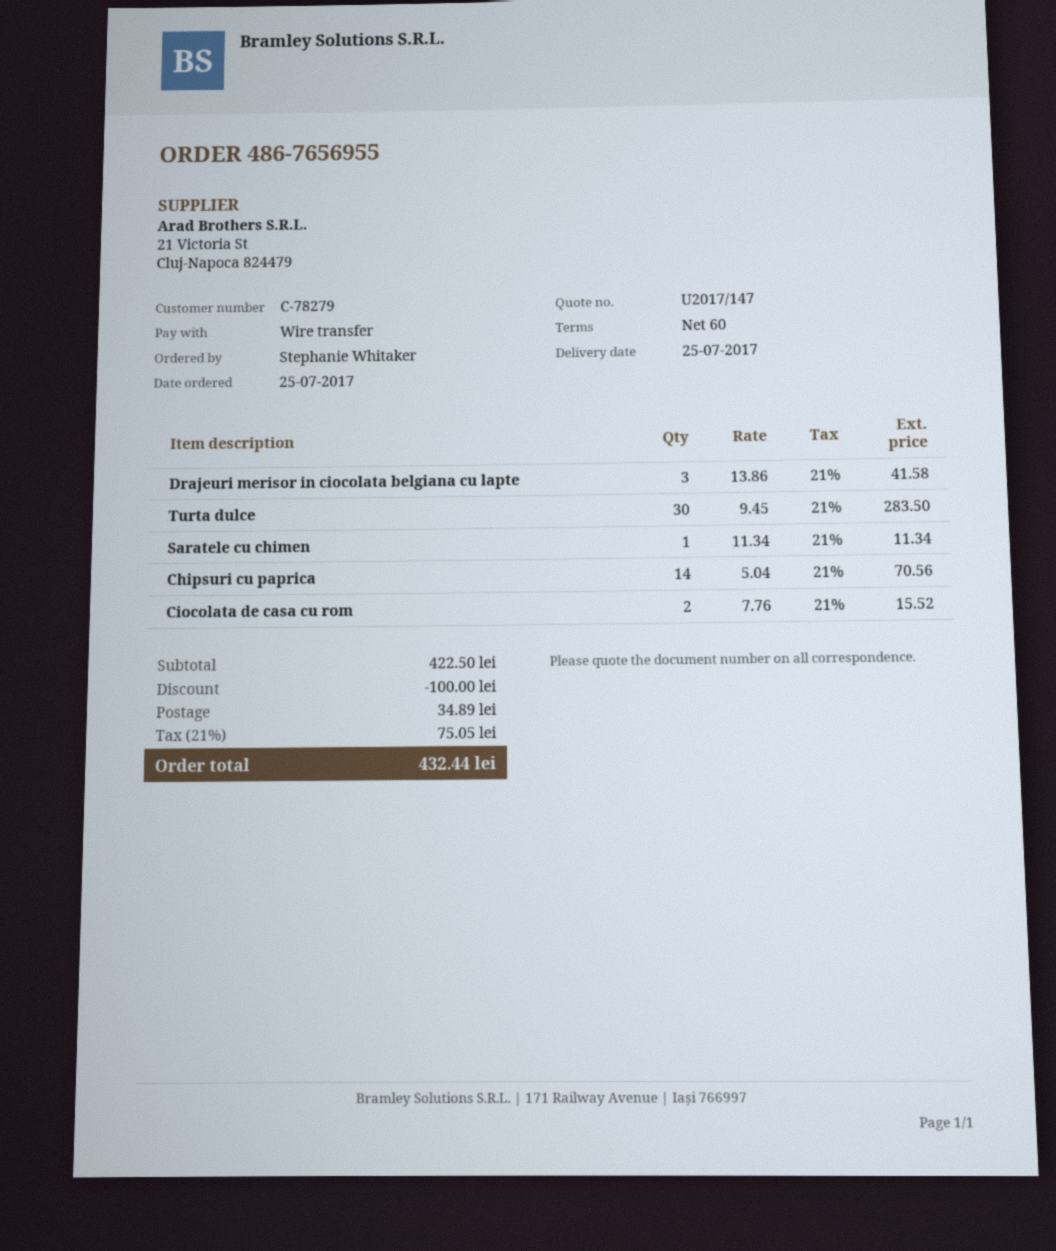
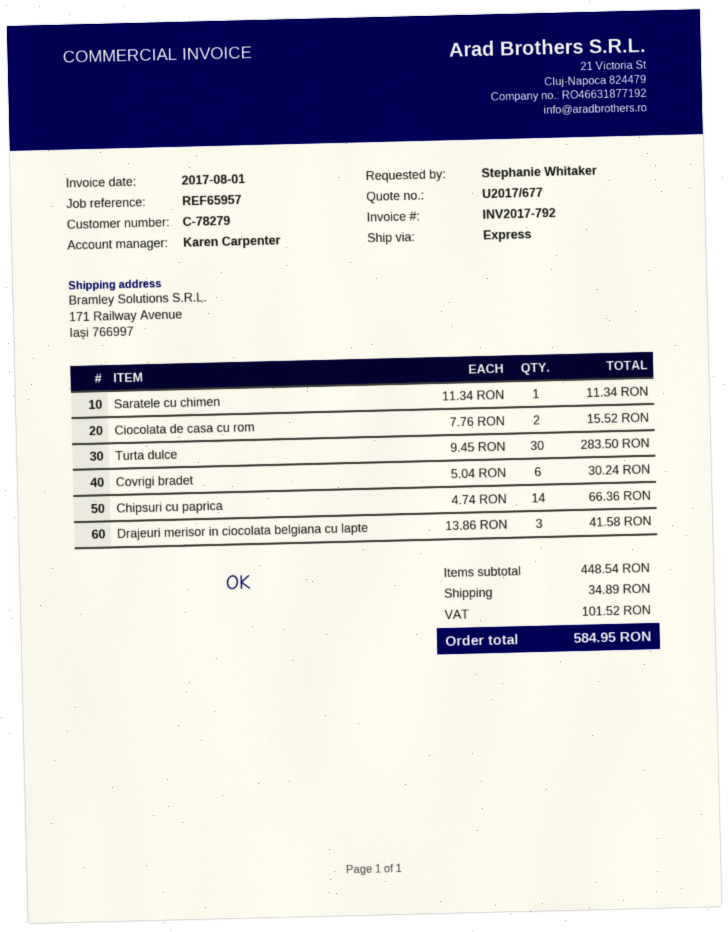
quote number: U2017/147 -> U2017/677
Chipsuri cu paprica: 14 x 5.04 = 70.56 -> 14 x 4.74 = 66.36
Covrigi bradet: none -> 6 x 5.04 = 30.24
subtotal: 422.50 -> 448.54
discount: 100.00 -> none
tax: 75.05 -> 101.52
total: 432.44 -> 584.95

